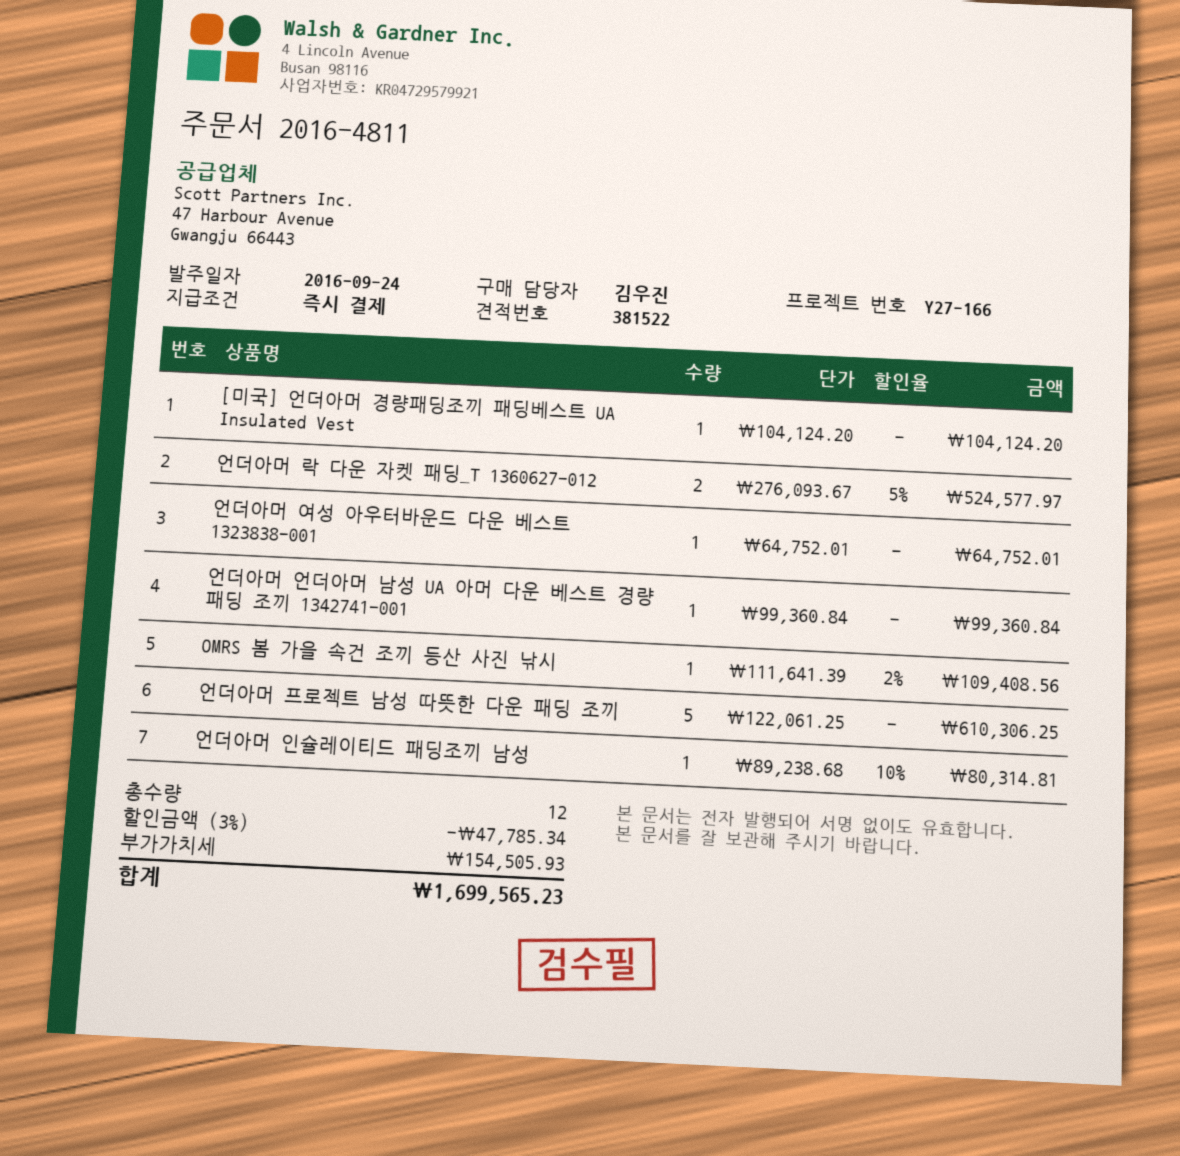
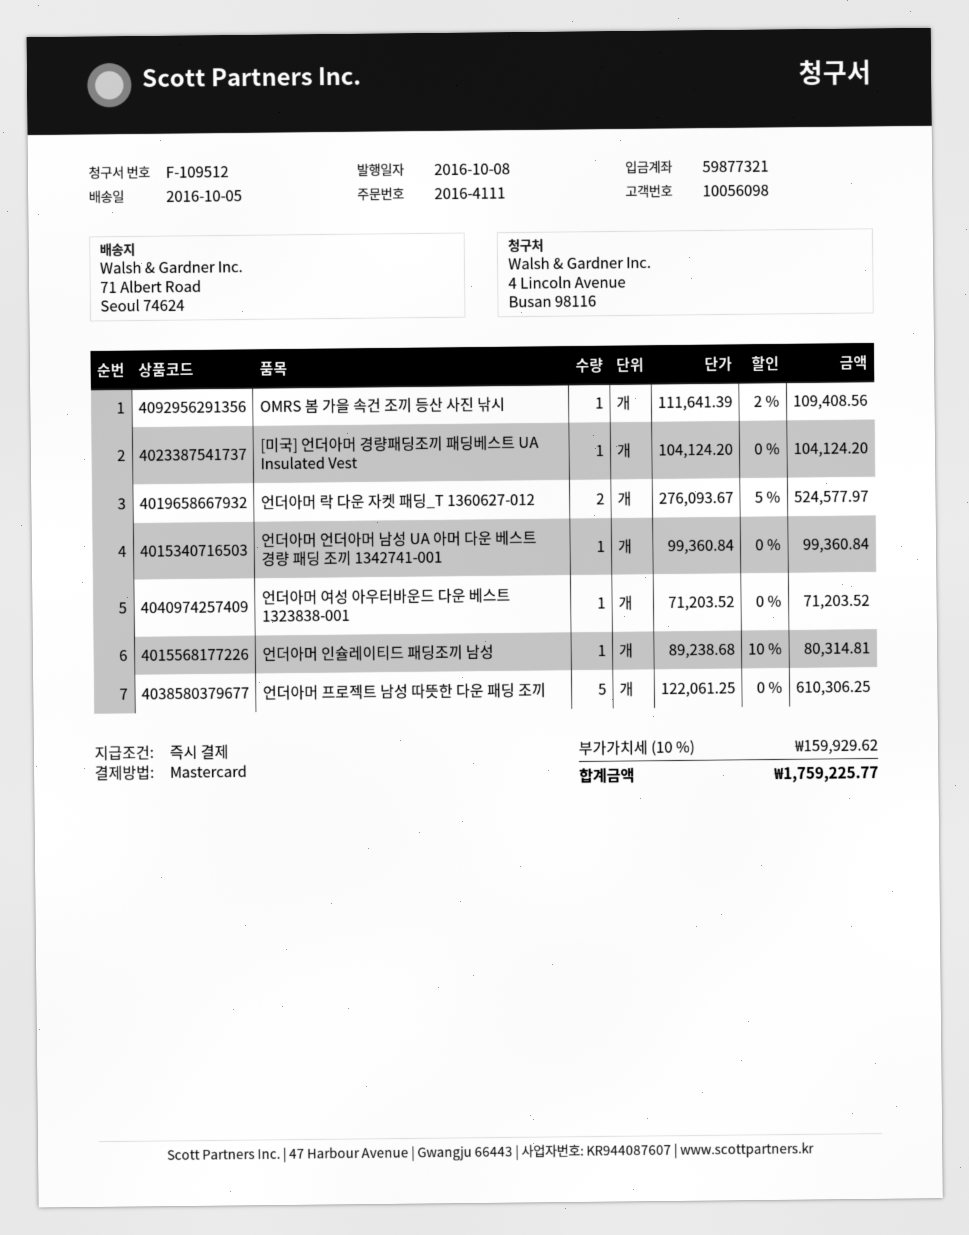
order number: 2016-4811 -> 2016-4111
언더아머 여성 아우터바운드 다운 베스트 1323838-001: 1 x 64752.01 = 64752.01 -> 1 x 71203.52 = 71203.52
discount: 3% = 47785.34 -> none
tax: 154505.93 -> 159929.62
total: 1699565.23 -> 1759225.77

